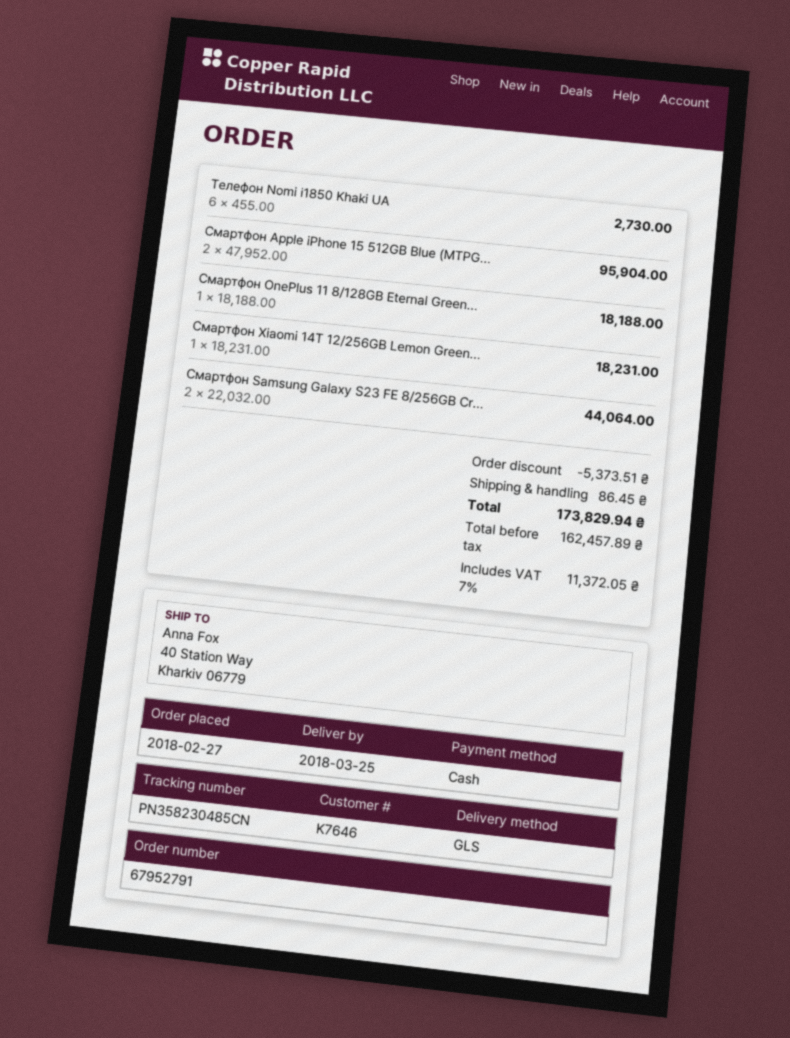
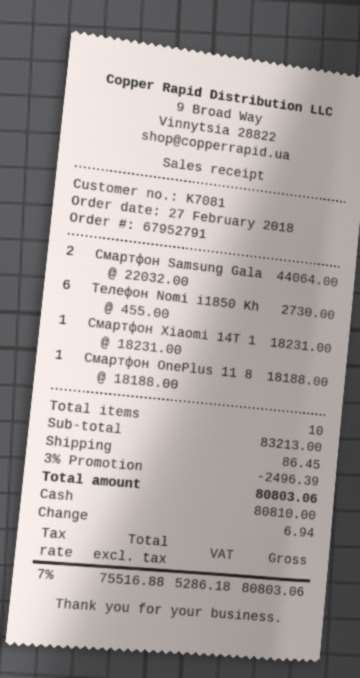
customer number: K7646 -> K7081
Смартфон Apple iPhone 15 512GB Blue (MTPG...: 2 x 47952.00 = 95904.00 -> none
discount: 5373.51 -> 2496.39
net: 162457.89 -> 75516.88
tax: 7% = 11372.05 -> 7% = 5286.18
total: 173829.94 -> 80803.06

